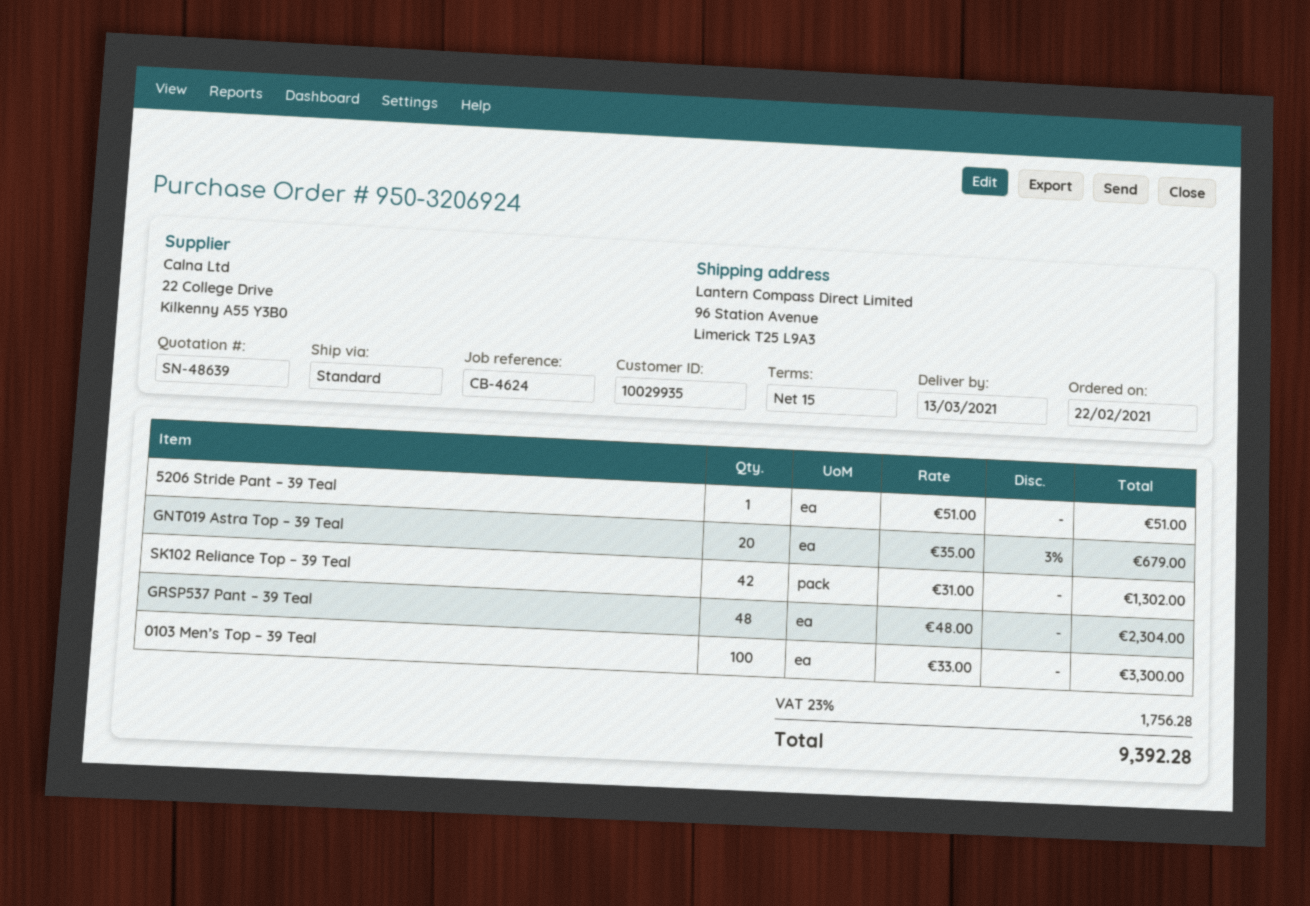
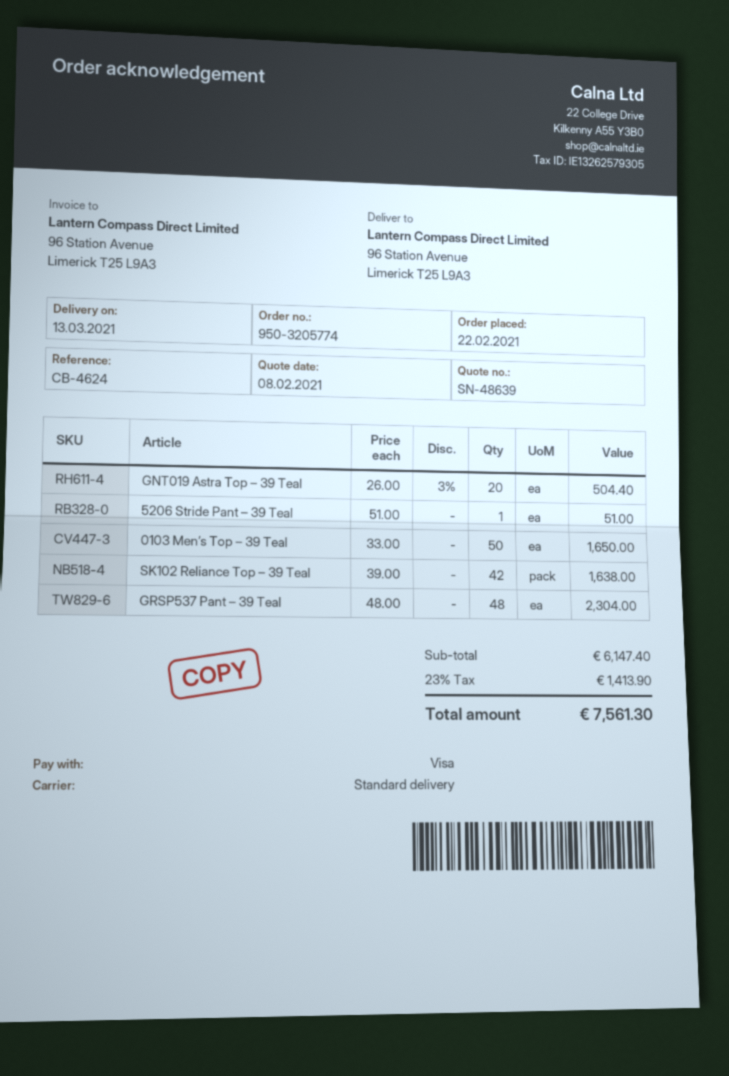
order number: 950-3206924 -> 950-3205774
GNT019 Astra Top – 39 Teal: 20 x 35.00 - 3% = 679.00 -> 20 x 26.00 - 3% = 504.40
SK102 Reliance Top – 39 Teal: 42 x 31.00 = 1302.00 -> 42 x 39.00 = 1638.00
0103 Men’s Top – 39 Teal: 100 x 33.00 = 3300.00 -> 50 x 33.00 = 1650.00
tax: 23% = 1756.28 -> 23% = 1413.90
total: 9392.28 -> 7561.30

